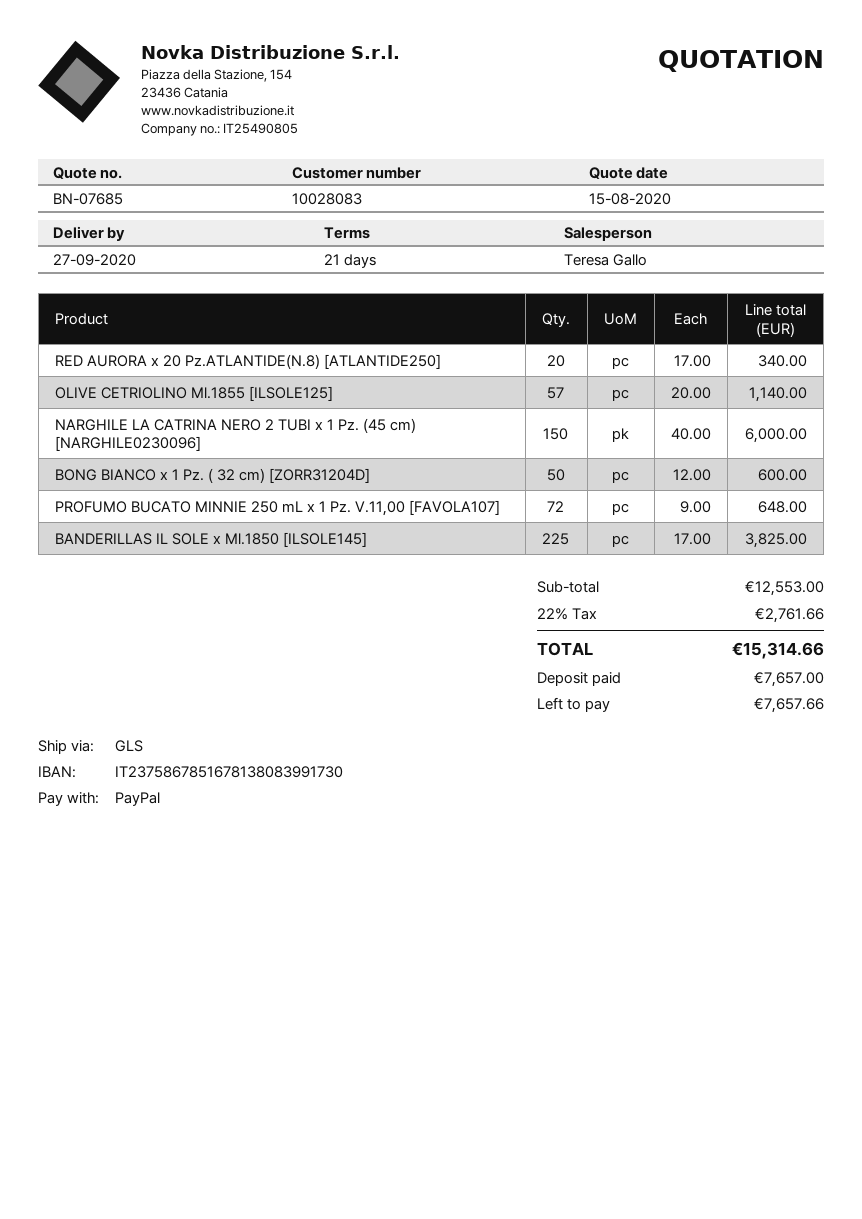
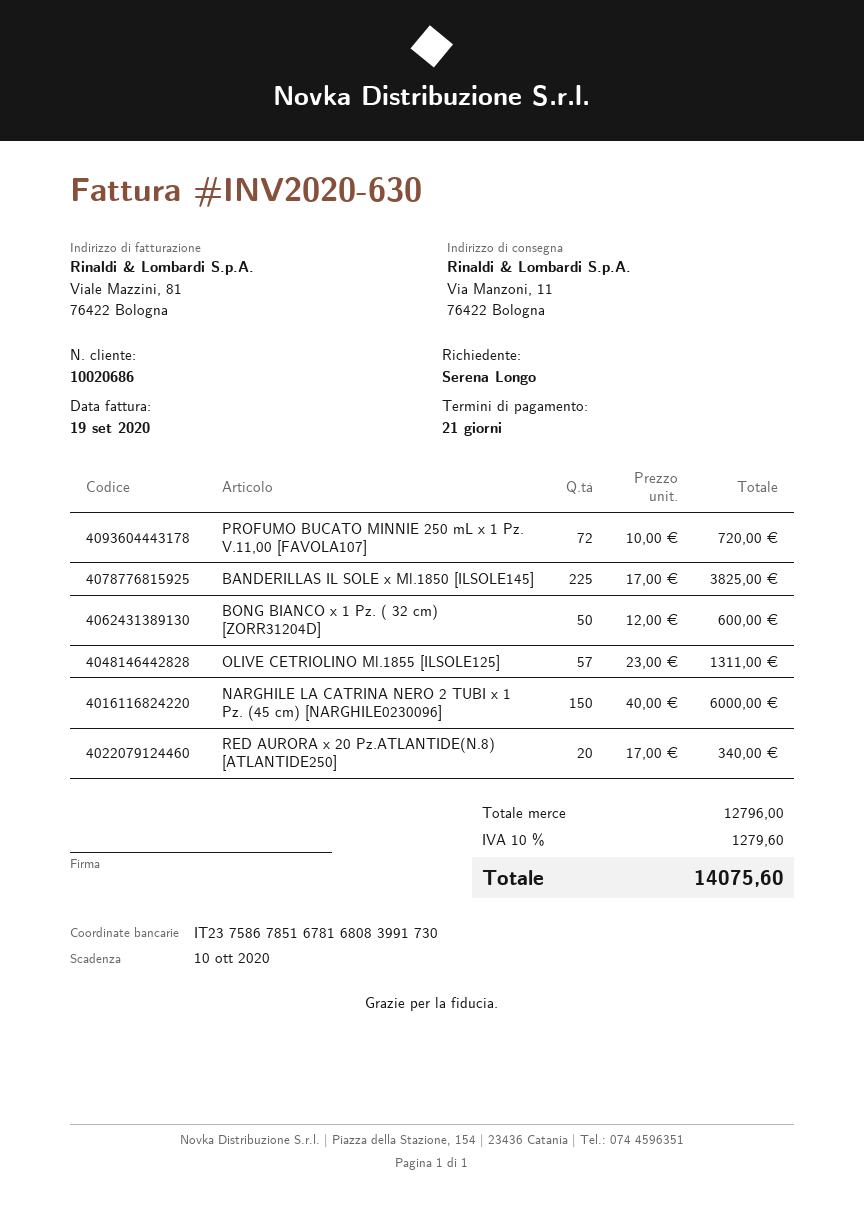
customer number: 10028083 -> 10020686
bank account: IT2375867851678138083991730 -> IT2375867851678168083991730
OLIVE CETRIOLINO Ml.1855 [ILSOLE125]: 57 x 20.00 = 1140.00 -> 57 x 23.00 = 1311.00
PROFUMO BUCATO MINNIE 250 mL x 1 Pz. V.11,00 [FAVOLA107]: 72 x 9.00 = 648.00 -> 72 x 10.00 = 720.00
subtotal: 12553.00 -> 12796.00
tax: 22% = 2761.66 -> 10% = 1279.60
total: 15314.66 -> 14075.60

